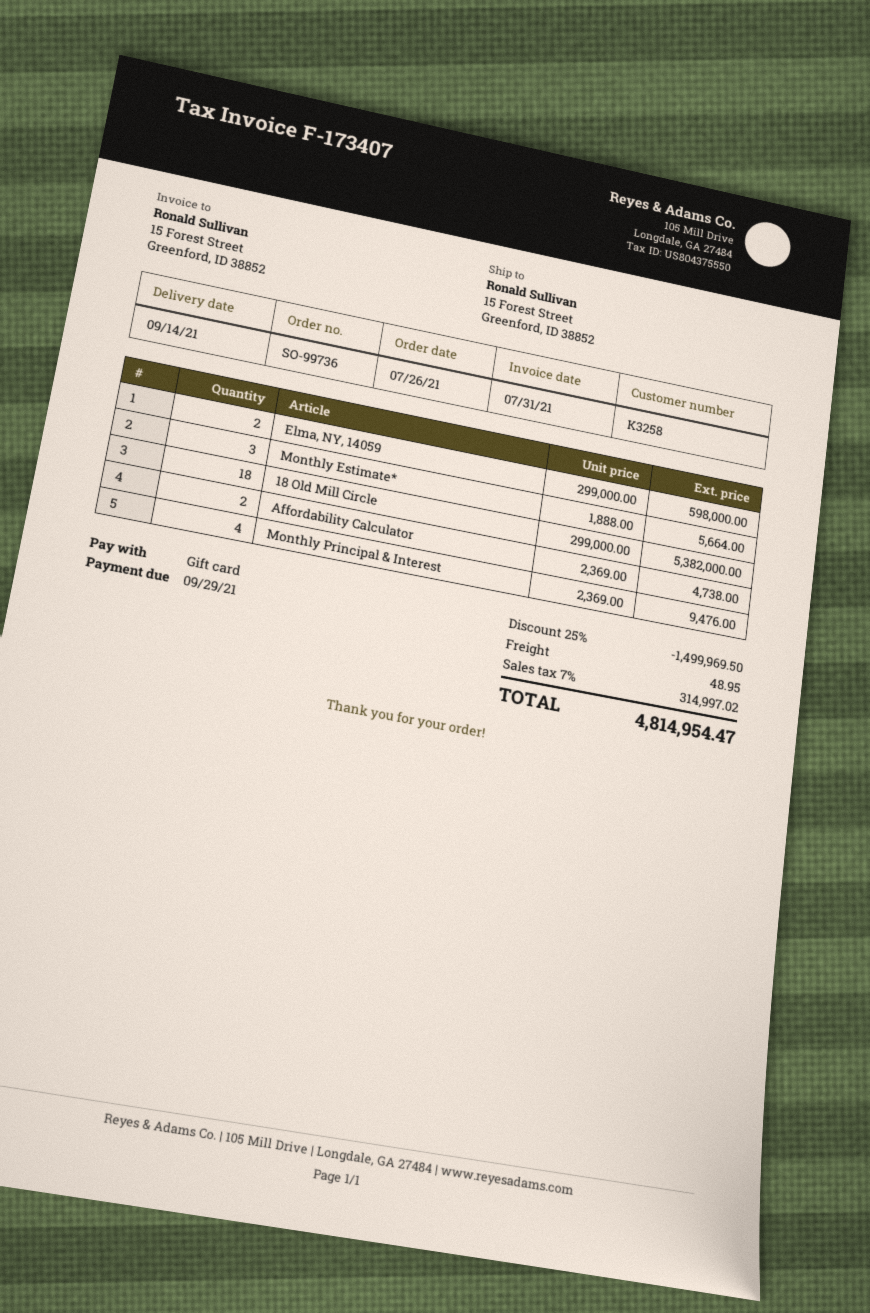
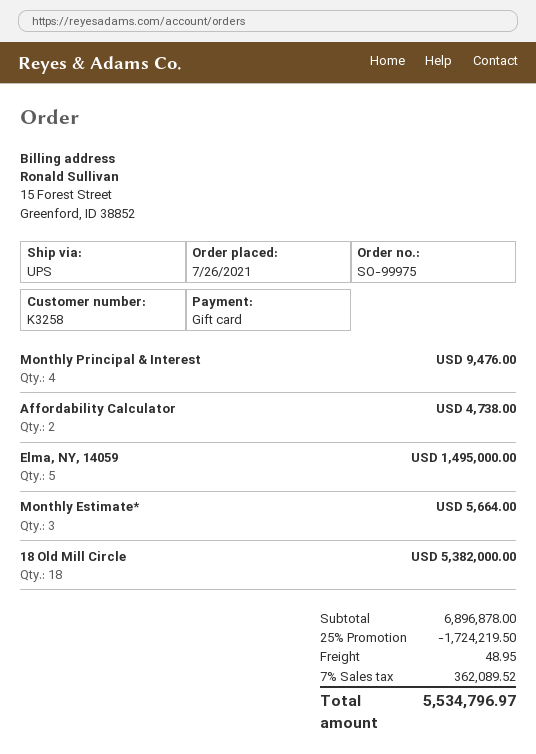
order number: SO-99736 -> SO-99975
Elma, NY, 14059: 2 for 598000.00 -> 5 for 1495000.00
discount: 25% = 1499969.50 -> 25% = 1724219.50
tax: 7% = 314997.02 -> 7% = 362089.52
total: 4814954.47 -> 5534796.97

